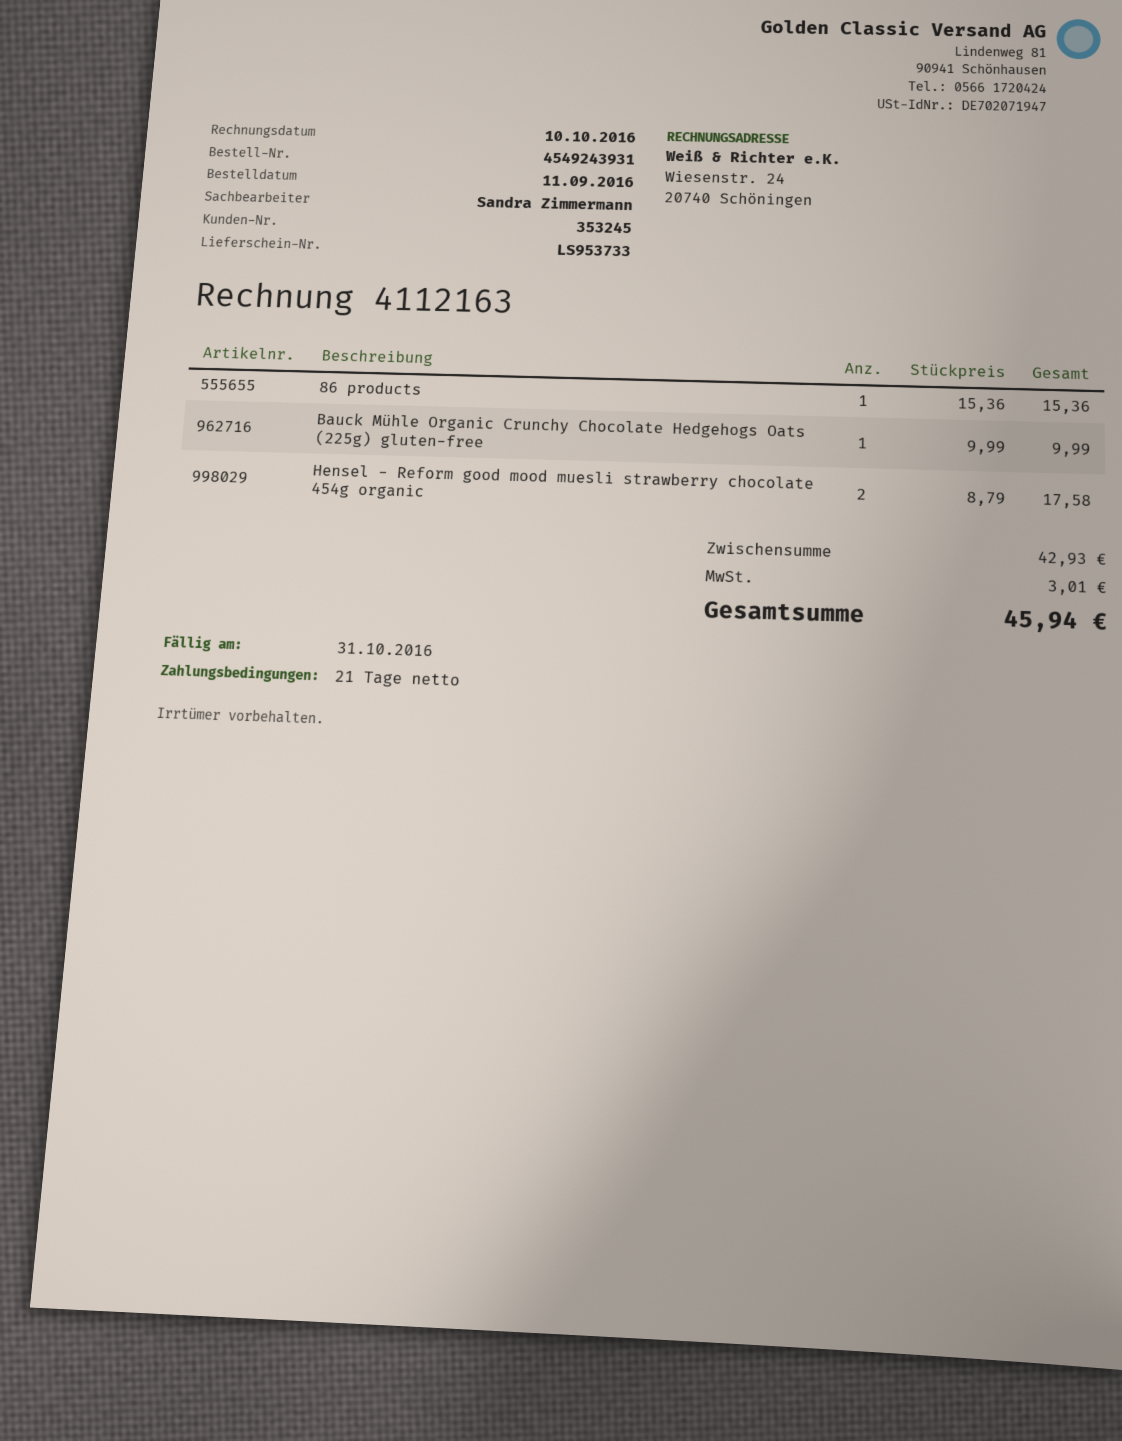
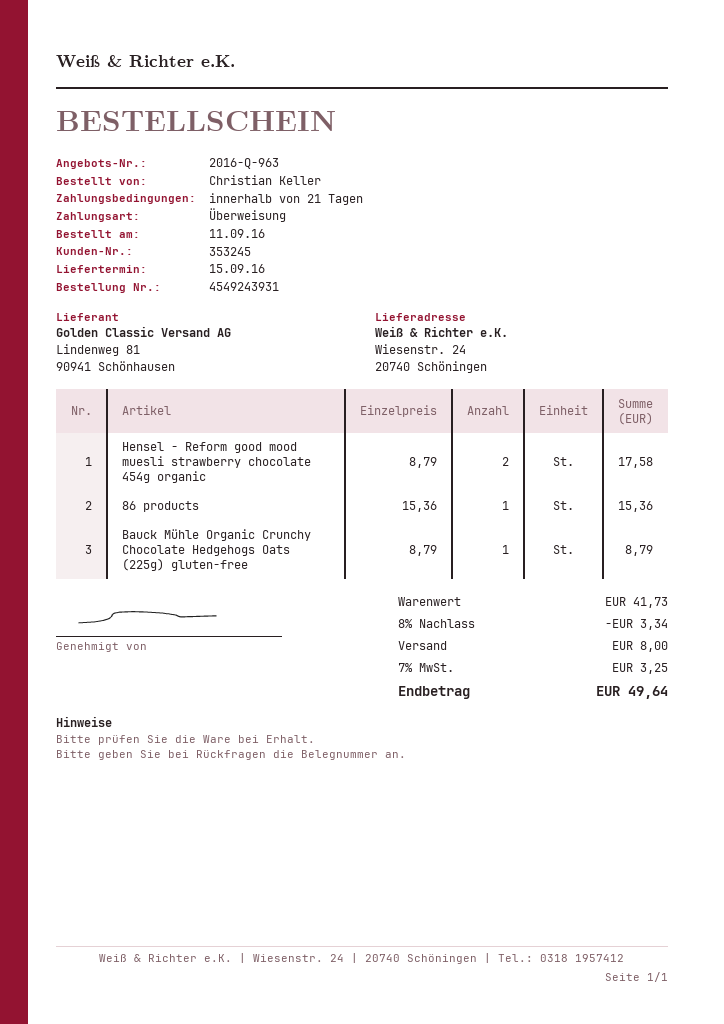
Bauck Mühle Organic Crunchy Chocolate Hedgehogs Oats (225g) gluten-free: 1 x 9.99 = 9.99 -> 1 x 8.79 = 8.79
subtotal: 42.93 -> 41.73
discount: none -> 8% = 3.34
shipping: none -> 8.00
tax: 3.01 -> 3.25
total: 45.94 -> 49.64

